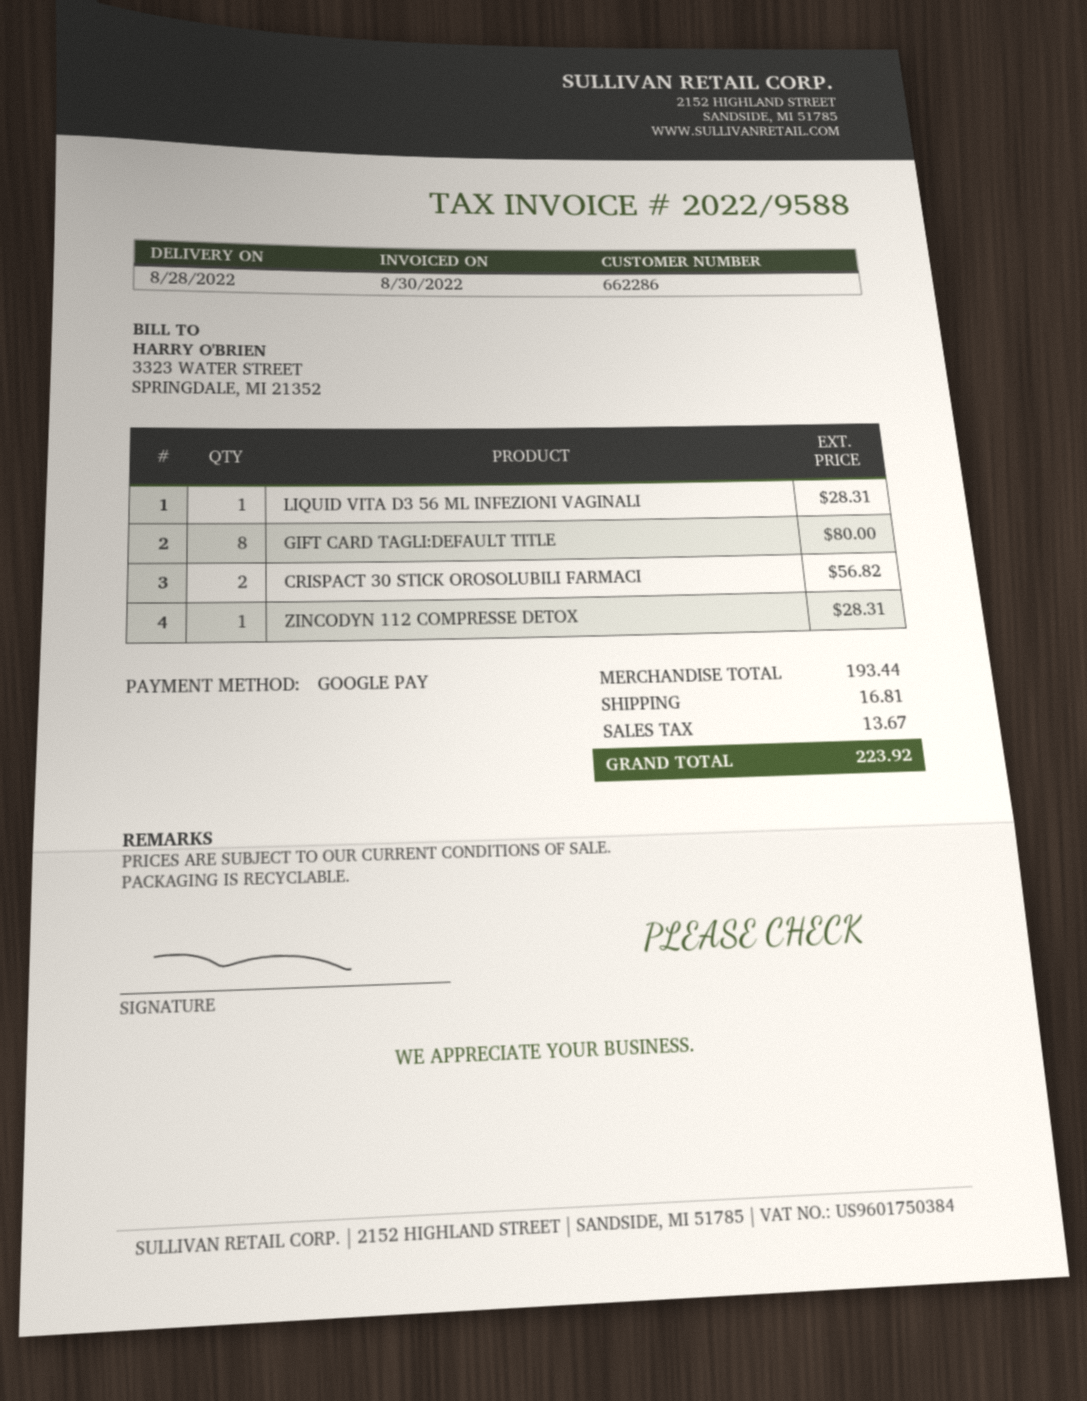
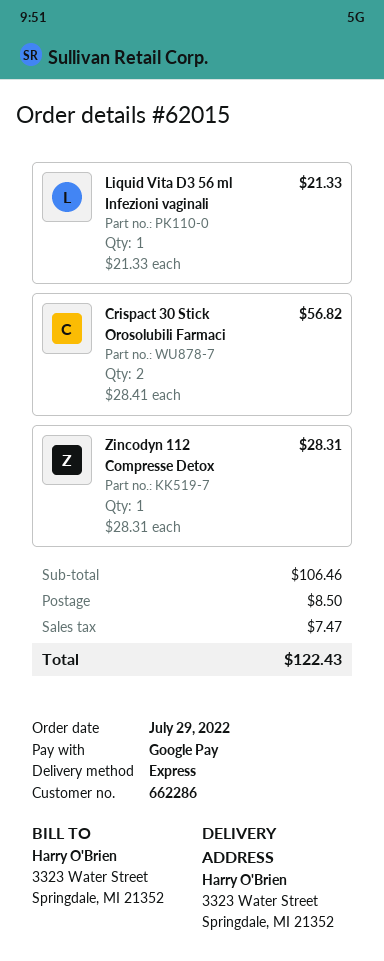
LIQUID VITA D3 56 ML INFEZIONI VAGINALI: 1 for 28.31 -> 1 for 21.33
GIFT CARD TAGLI:DEFAULT TITLE: 8 for 80.00 -> none
subtotal: 193.44 -> 106.46
shipping: 16.81 -> 8.50
tax: 13.67 -> 7.47
total: 223.92 -> 122.43

